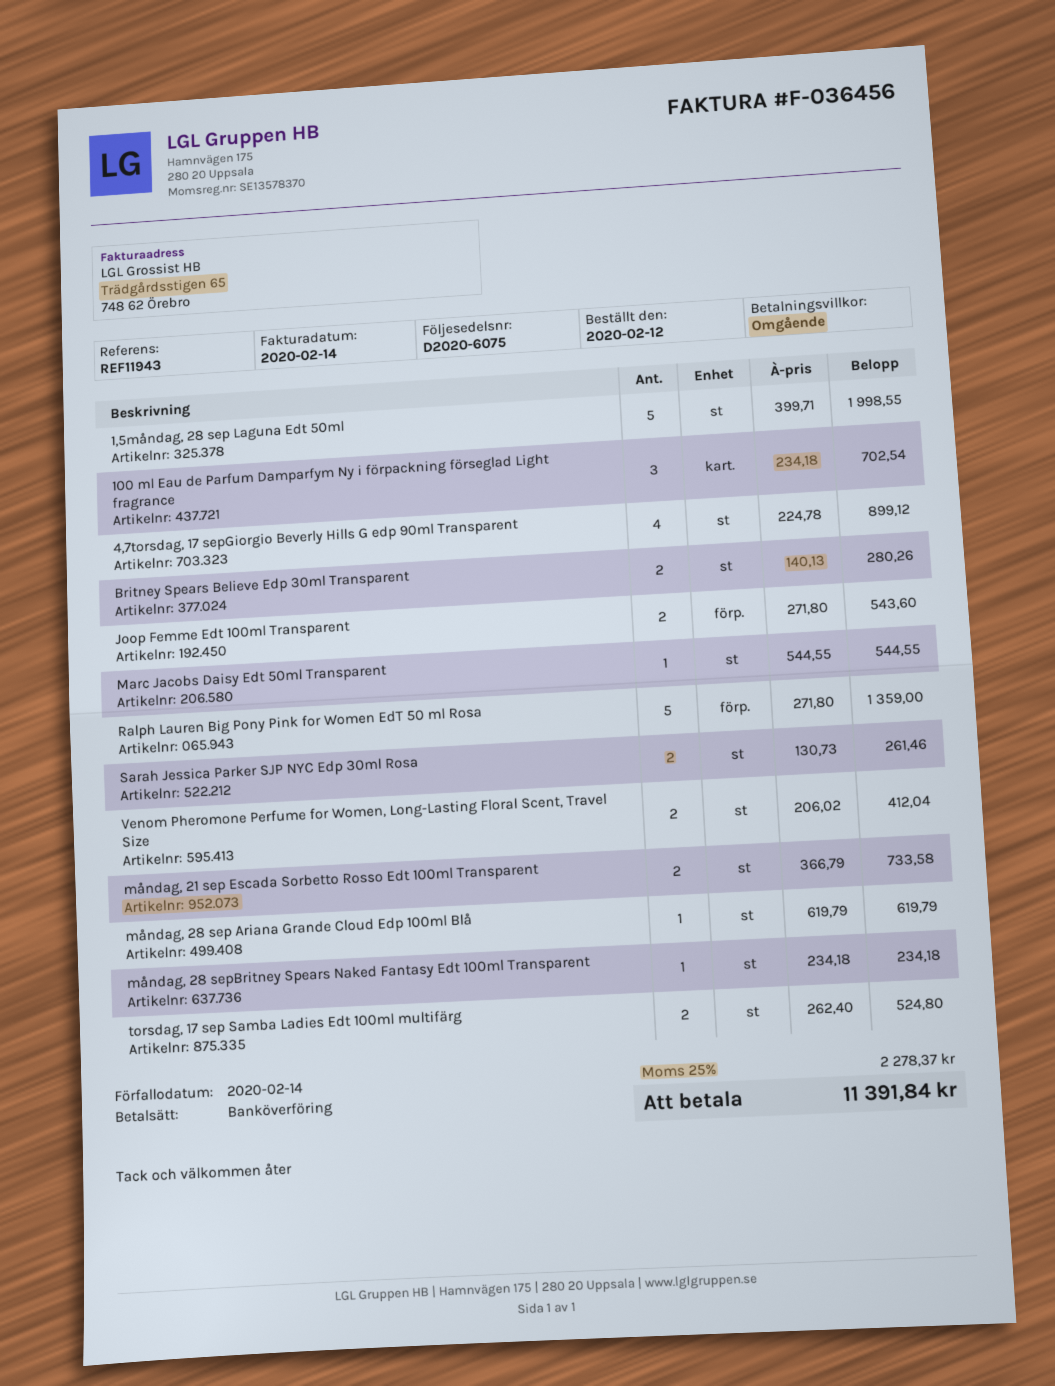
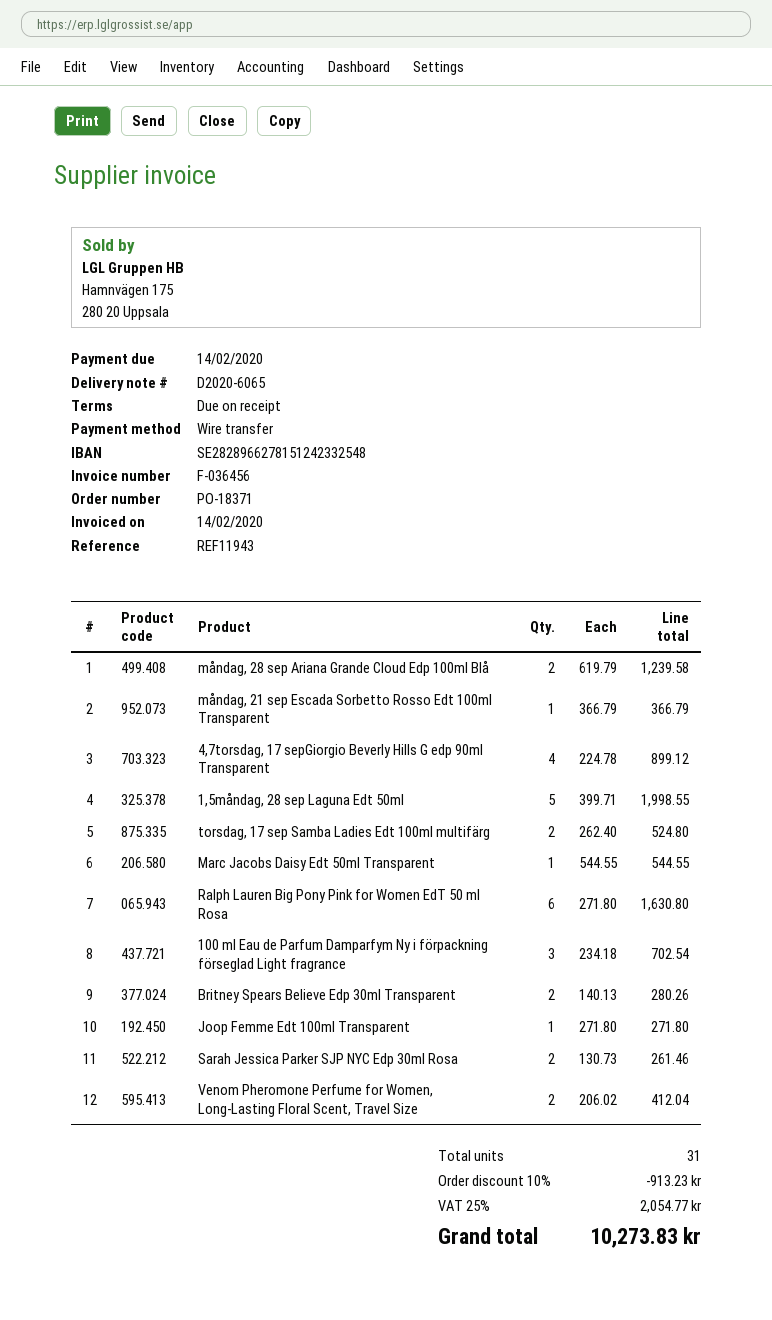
delivery note number: D2020-6075 -> D2020-6065
Joop Femme Edt 100ml Transparent: 2 x 271.80 = 543.60 -> 1 x 271.80 = 271.80
Ralph Lauren Big Pony Pink for Women EdT 50 ml Rosa: 5 x 271.80 = 1359.00 -> 6 x 271.80 = 1630.80
måndag, 21 sep Escada Sorbetto Rosso Edt 100ml Transparent: 2 x 366.79 = 733.58 -> 1 x 366.79 = 366.79
måndag, 28 sep Ariana Grande Cloud Edp 100ml Blå: 1 x 619.79 = 619.79 -> 2 x 619.79 = 1239.58
måndag, 28 sepBritney Spears Naked Fantasy Edt 100ml Transparent: 1 x 234.18 = 234.18 -> none
discount: none -> 10% = 913.23
tax: 25% = 2278.37 -> 25% = 2054.77
total: 11391.84 -> 10273.83

